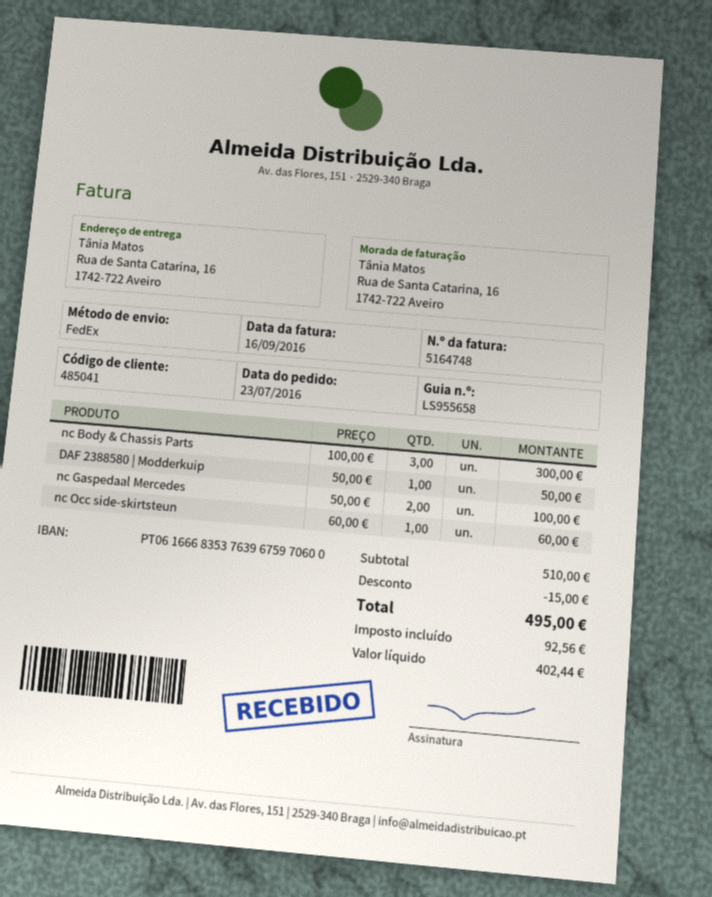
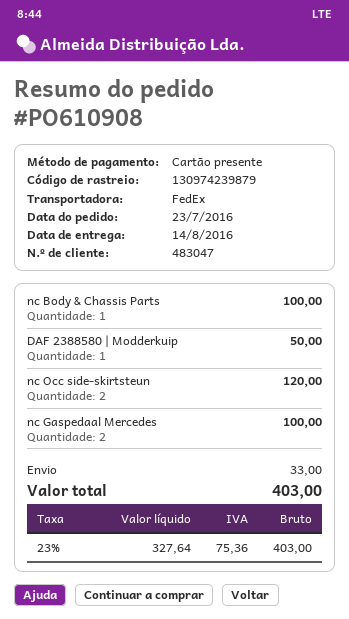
customer number: 485041 -> 483047
nc Body & Chassis Parts: 3 for 300.00 -> 1 for 100.00
nc Occ side-skirtsteun: 1 for 60.00 -> 2 for 120.00
discount: 15.00 -> none
shipping: none -> 33.00
net: 402.44 -> 327.64
tax: 92.56 -> 75.36
total: 495.00 -> 403.00

